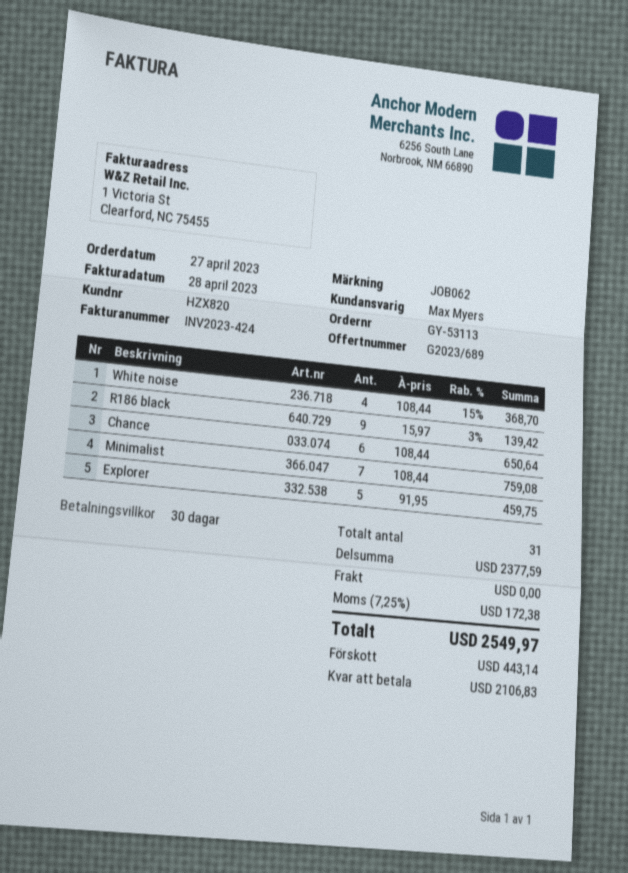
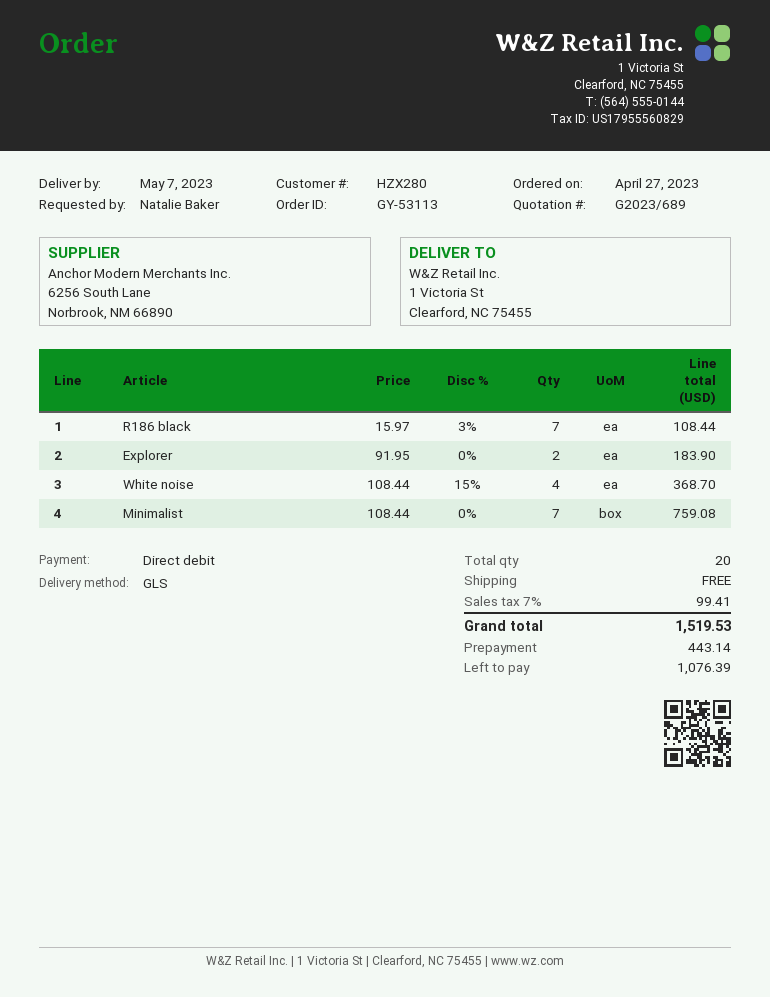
customer number: HZX820 -> HZX280
R186 black: 9 x 15.97 - 3% = 139.42 -> 7 x 15.97 - 3% = 108.44
Chance: 6 x 108.44 = 650.64 -> none
Explorer: 5 x 91.95 = 459.75 -> 2 x 91.95 = 183.90
total quantity: 31 -> 20
tax: 7.25% = 172.38 -> 7% = 99.41
total: 2549.97 -> 1519.53
balance: 2106.83 -> 1076.39

